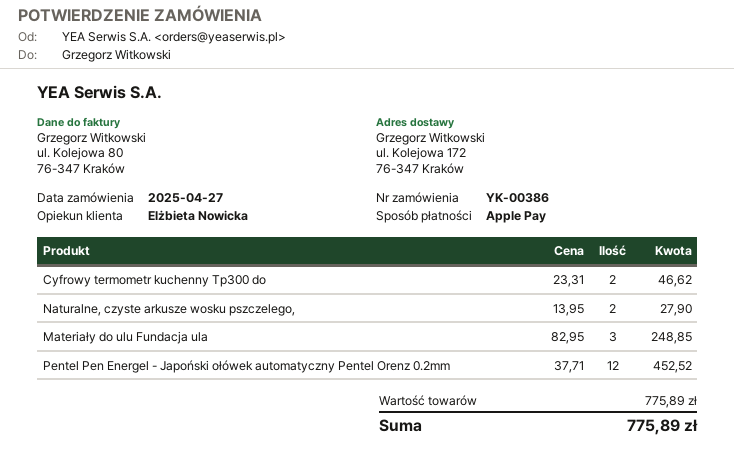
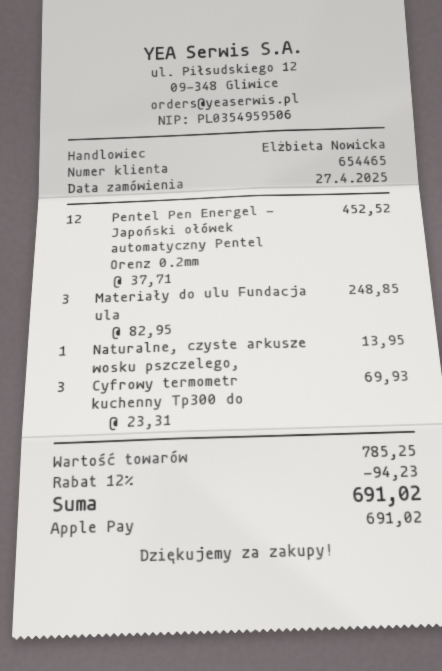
Cyfrowy termometr kuchenny Tp300 do: 2 x 23.31 = 46.62 -> 3 x 23.31 = 69.93
Naturalne, czyste arkusze wosku pszczelego,: 2 x 13.95 = 27.90 -> 1 x 13.95 = 13.95
subtotal: 775.89 -> 785.25
discount: none -> 12% = 94.23
total: 775.89 -> 691.02

